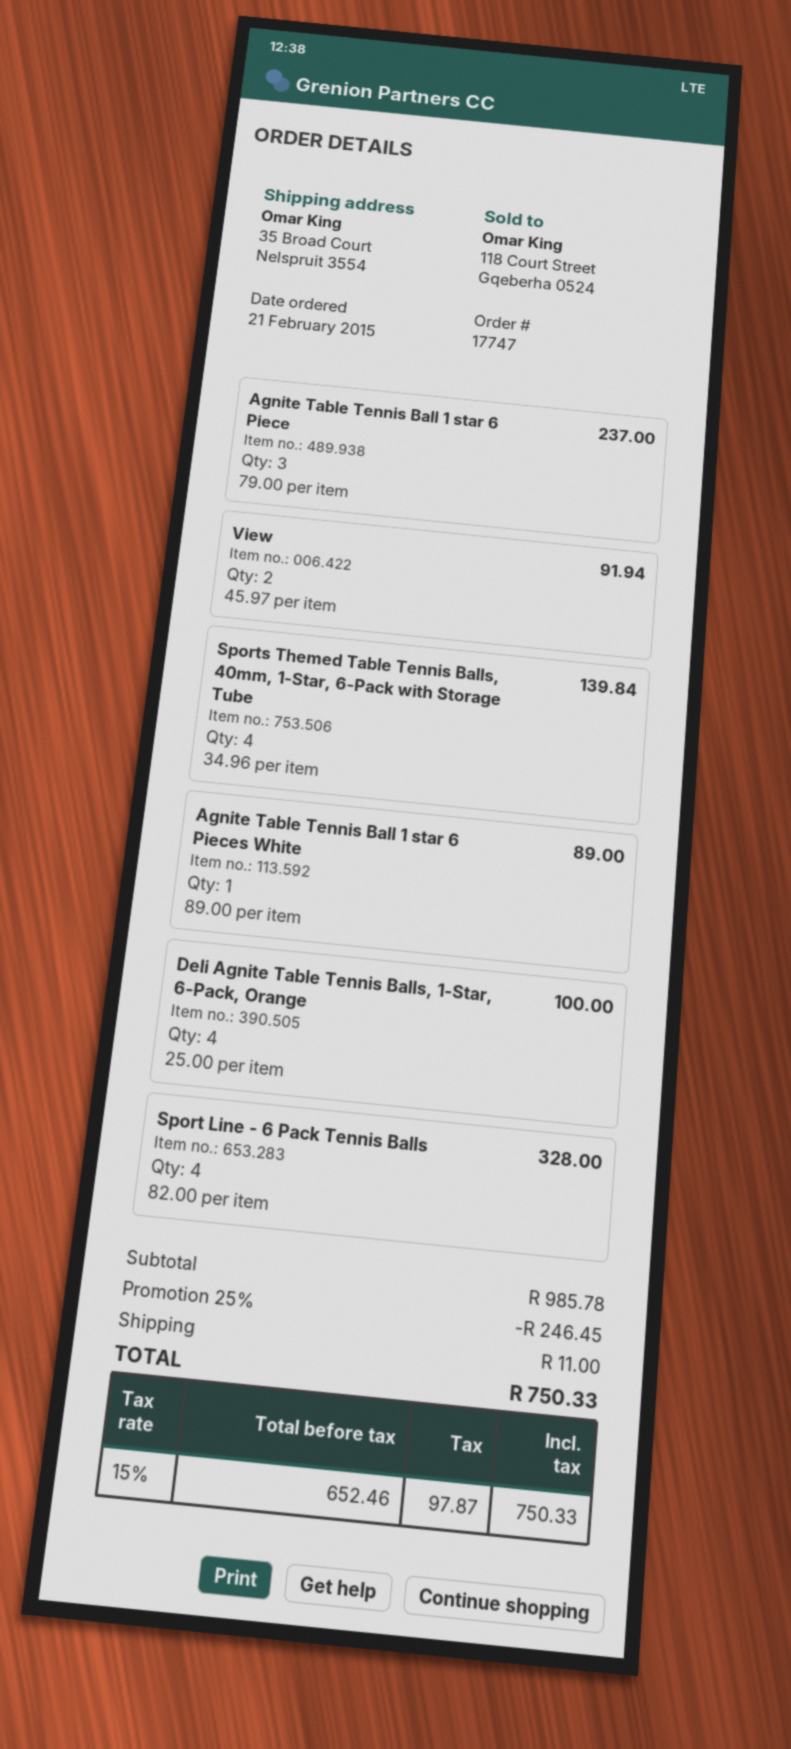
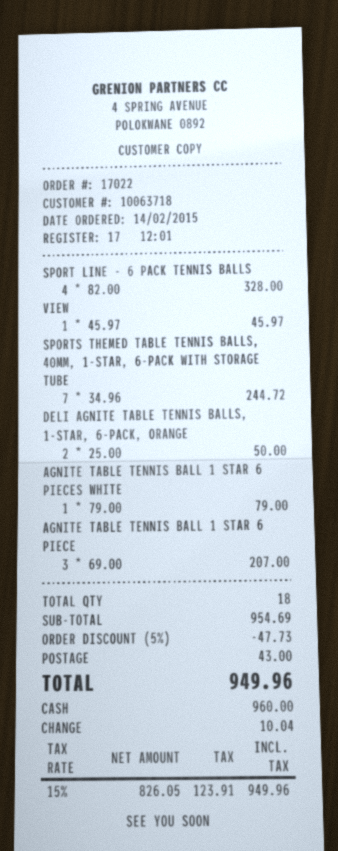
order number: 17747 -> 17022
order date: 2015-02-21 -> 2015-02-14
Agnite Table Tennis Ball 1 star 6 Piece: 3 x 79.00 = 237.00 -> 3 x 69.00 = 207.00
View: 2 x 45.97 = 91.94 -> 1 x 45.97 = 45.97
Sports Themed Table Tennis Balls, 40mm, 1-Star, 6-Pack with Storage Tube: 4 x 34.96 = 139.84 -> 7 x 34.96 = 244.72
Agnite Table Tennis Ball 1 star 6 Pieces White: 1 x 89.00 = 89.00 -> 1 x 79.00 = 79.00
Deli Agnite Table Tennis Balls, 1-Star, 6-Pack, Orange: 4 x 25.00 = 100.00 -> 2 x 25.00 = 50.00
subtotal: 985.78 -> 954.69
discount: 25% = 246.45 -> 5% = 47.73
shipping: 11.00 -> 43.00
net: 652.46 -> 826.05
tax: 15% = 97.87 -> 15% = 123.91
total: 750.33 -> 949.96

